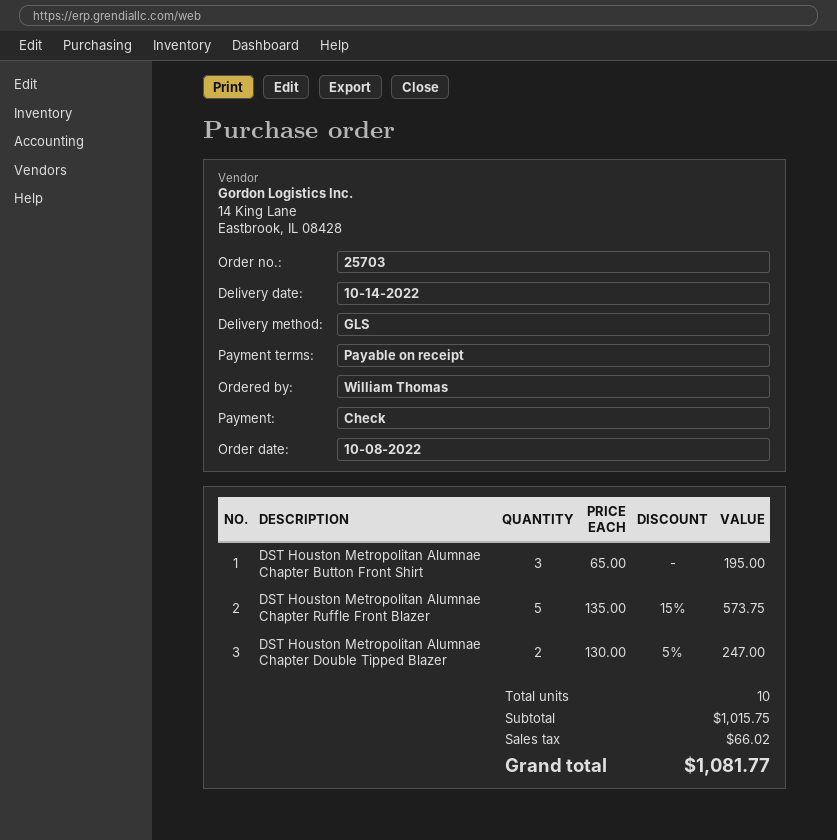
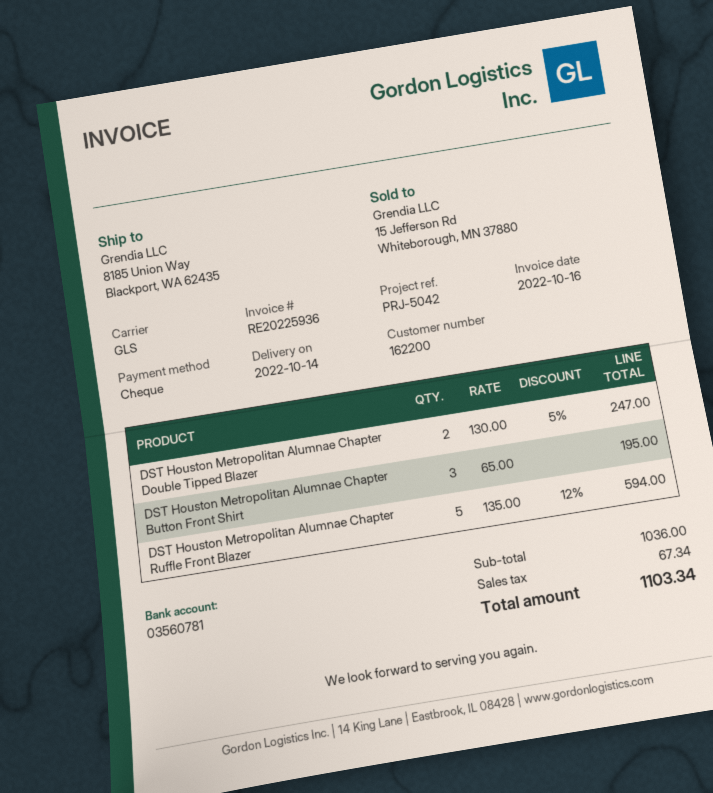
DST Houston Metropolitan Alumnae Chapter Ruffle Front Blazer: 5 x 135.00 - 15% = 573.75 -> 5 x 135.00 - 12% = 594.00
subtotal: 1015.75 -> 1036.00
tax: 66.02 -> 67.34
total: 1081.77 -> 1103.34

